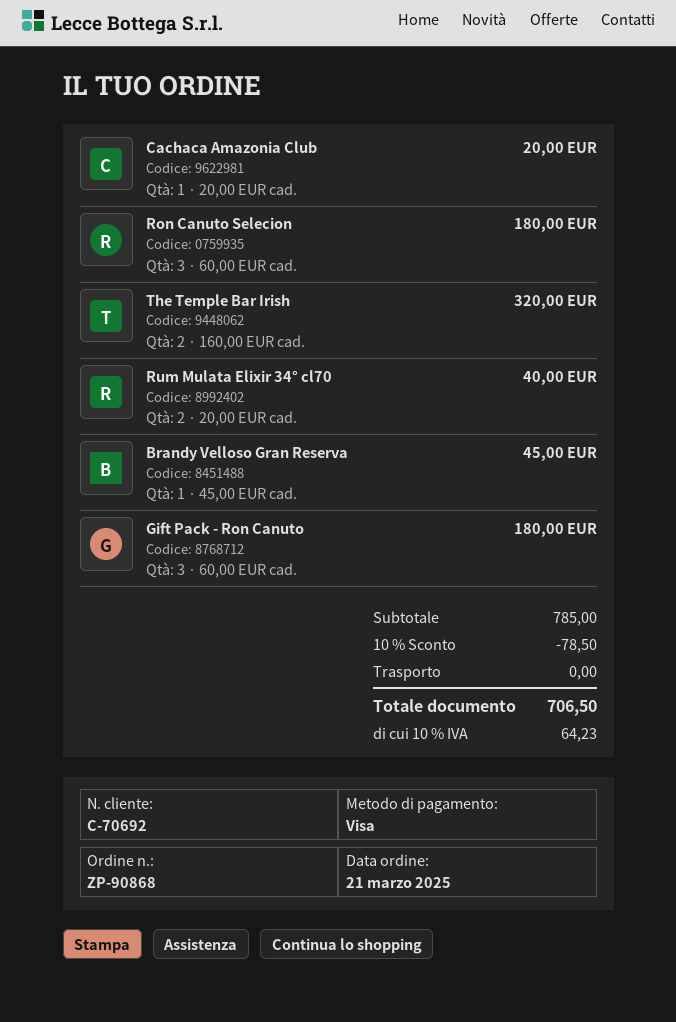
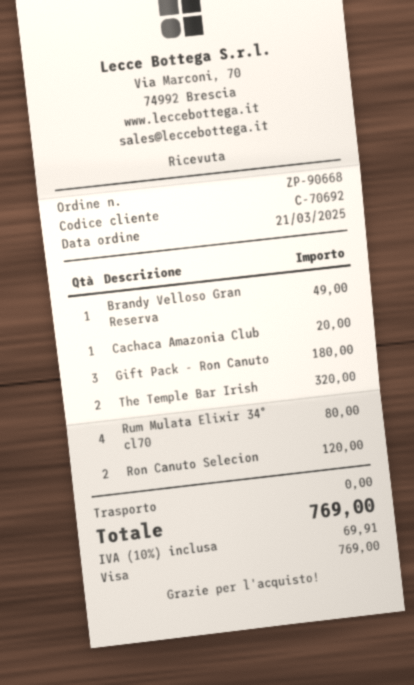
order number: ZP-90868 -> ZP-90668
Ron Canuto Selecion: 3 for 180.00 -> 2 for 120.00
Rum Mulata Elixir 34° cl70: 2 for 40.00 -> 4 for 80.00
Brandy Velloso Gran Reserva: 1 for 45.00 -> 1 for 49.00
discount: 10% = 78.50 -> none
tax: 10% = 64.23 -> 10% = 69.91
total: 706.50 -> 769.00

